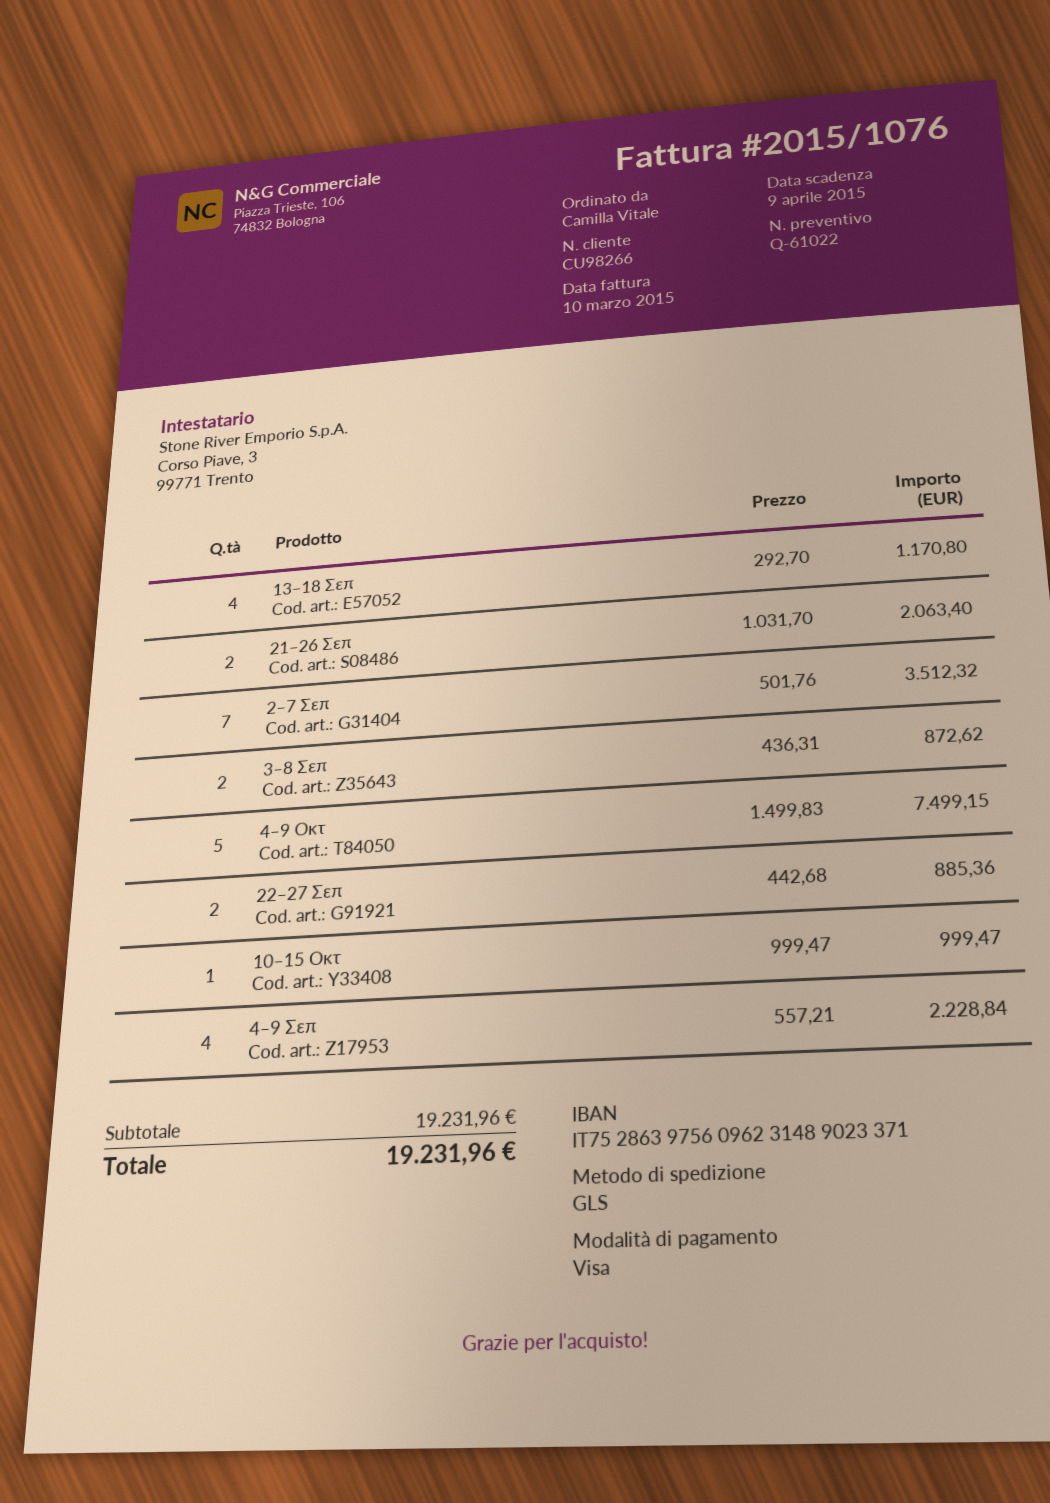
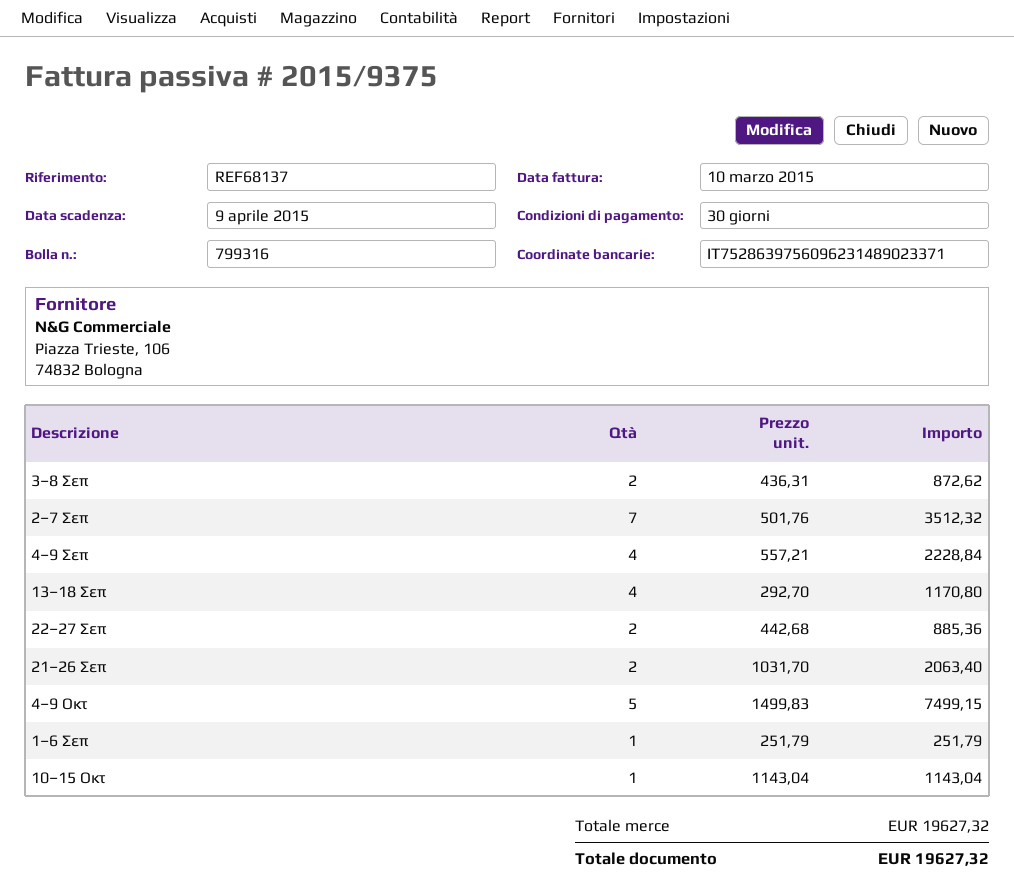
invoice number: 2015/1076 -> 2015/9375
10–15 Οκτ: 1 x 999.47 = 999.47 -> 1 x 1143.04 = 1143.04
1–6 Σεπ: none -> 1 x 251.79 = 251.79
subtotal: 19231.96 -> 19627.32
total: 19231.96 -> 19627.32

